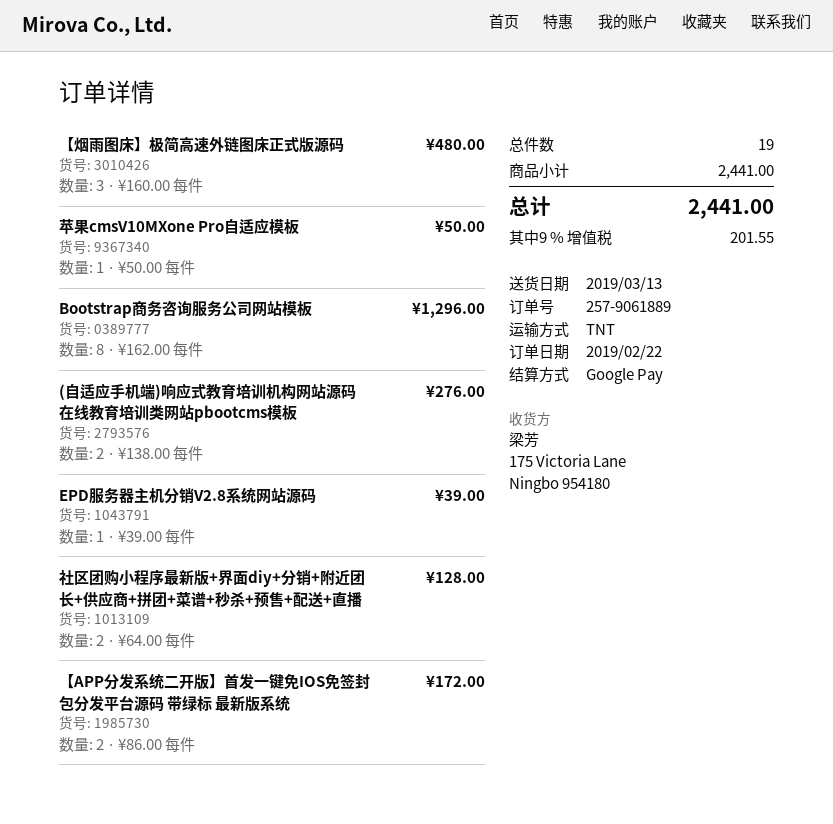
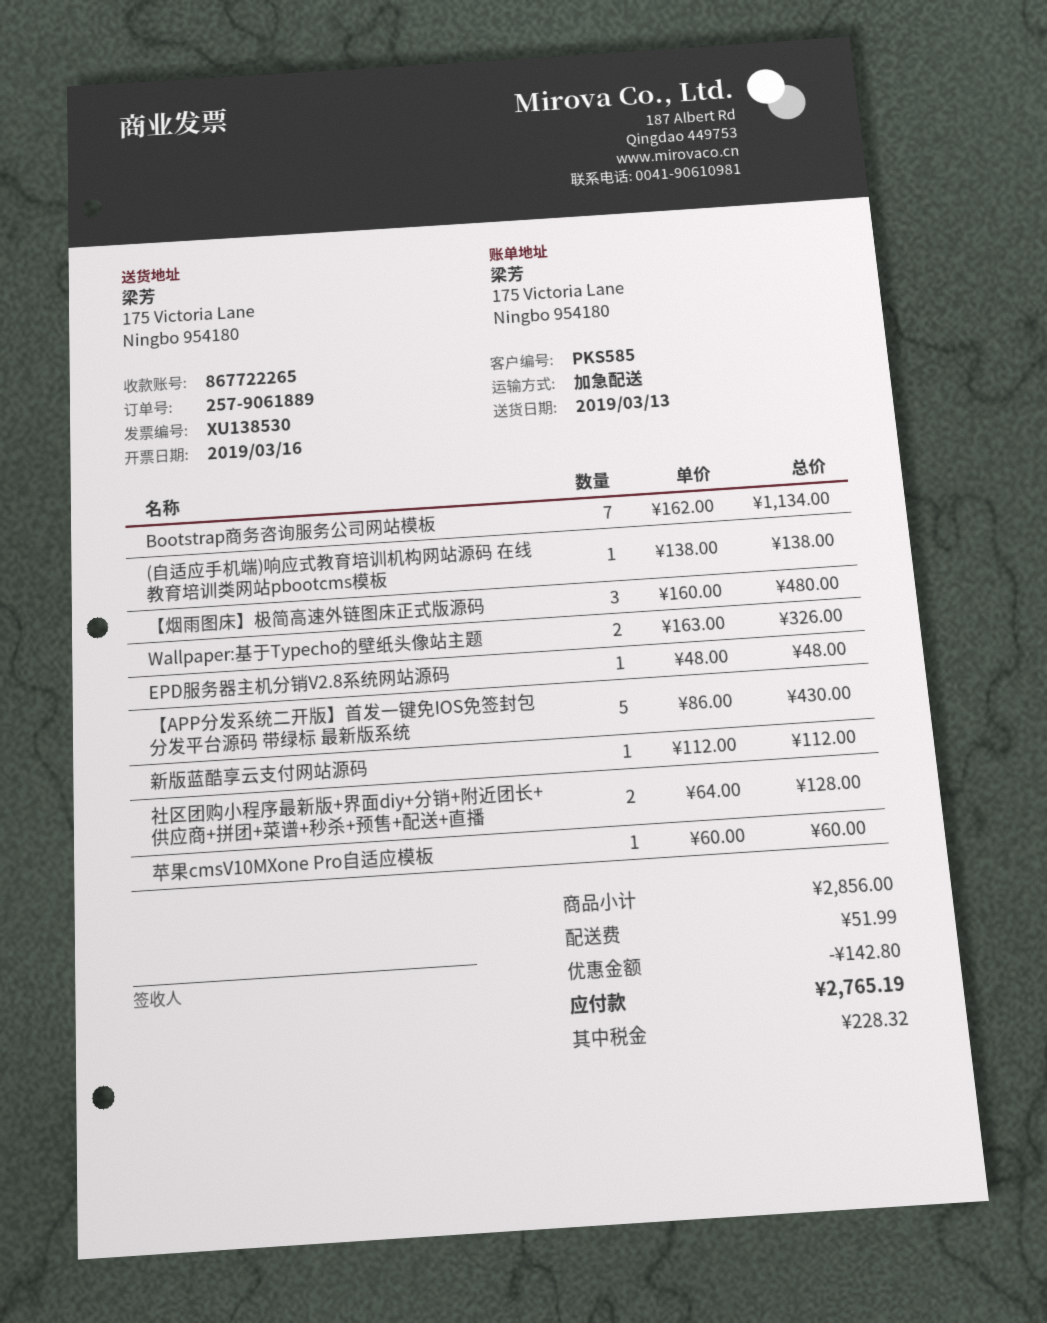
shipping method: TNT -> express
苹果cmsV10MXone Pro自适应模板: 1 x 50.00 = 50.00 -> 1 x 60.00 = 60.00
Bootstrap商务咨询服务公司网站模板: 8 x 162.00 = 1296.00 -> 7 x 162.00 = 1134.00
(自适应手机端)响应式教育培训机构网站源码 在线教育培训类网站pbootcms模板: 2 x 138.00 = 276.00 -> 1 x 138.00 = 138.00
EPD服务器主机分销V2.8系统网站源码: 1 x 39.00 = 39.00 -> 1 x 48.00 = 48.00
【APP分发系统二开版】首发一键免IOS免签封包分发平台源码 带绿标 最新版系统: 2 x 86.00 = 172.00 -> 5 x 86.00 = 430.00
Wallpaper:基于Typecho的壁纸头像站主题: none -> 2 x 163.00 = 326.00
新版蓝酷享云支付网站源码: none -> 1 x 112.00 = 112.00
subtotal: 2441.00 -> 2856.00
discount: none -> 142.80
shipping: none -> 51.99
tax: 201.55 -> 228.32
total: 2441.00 -> 2765.19

